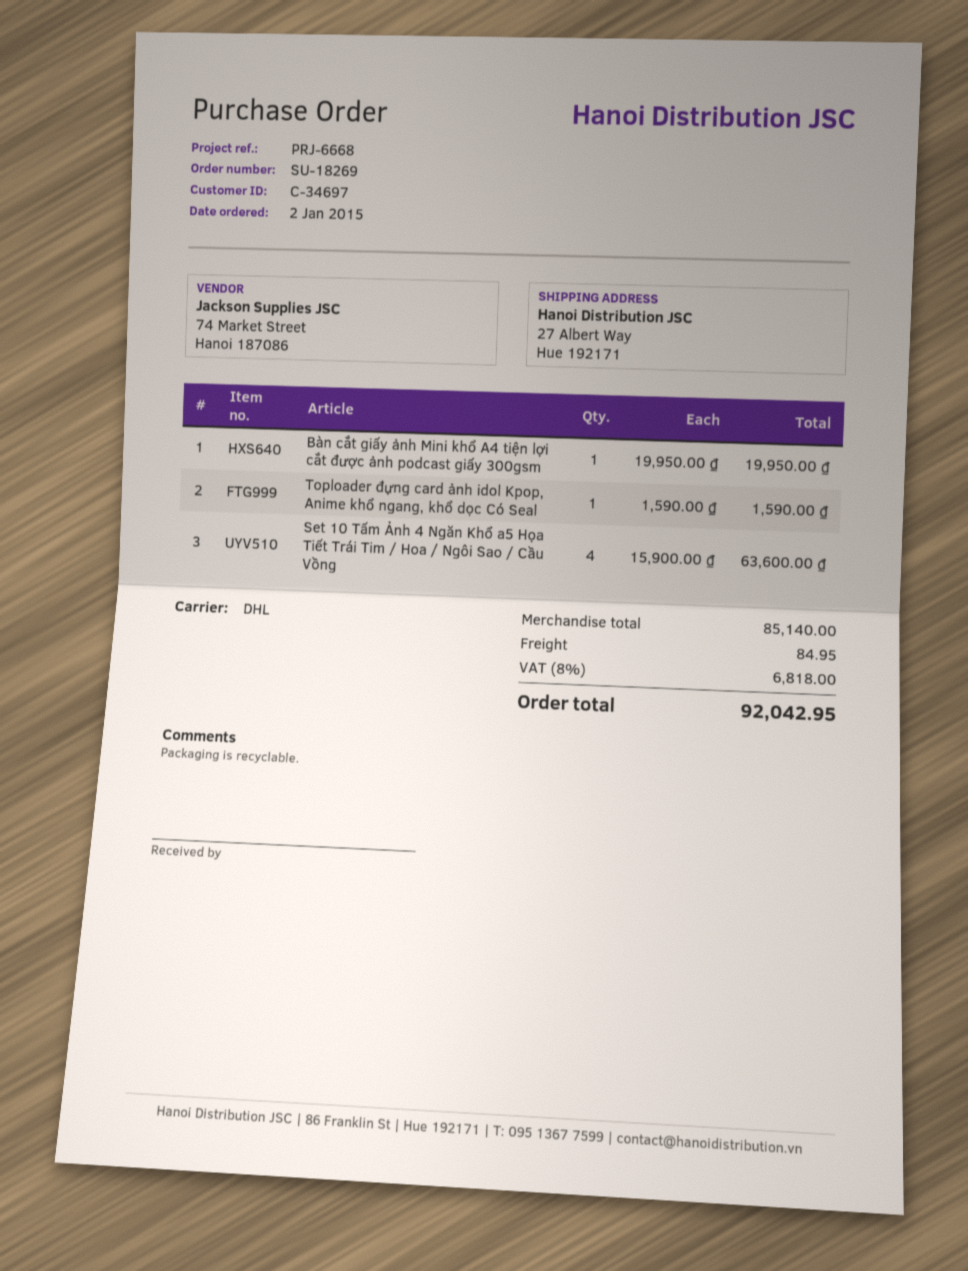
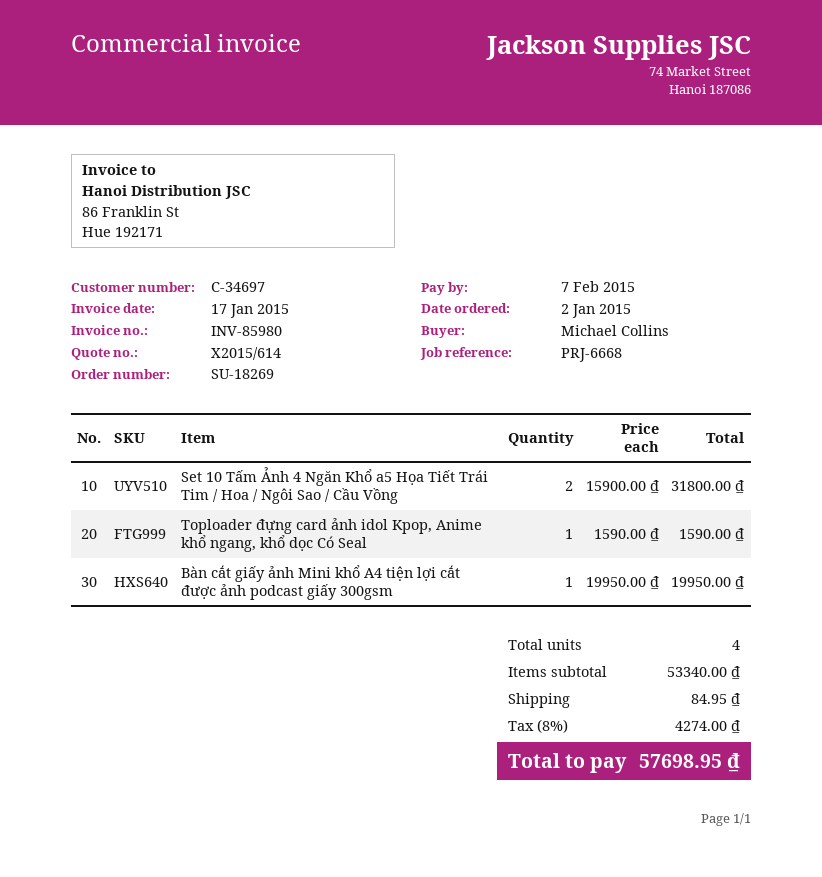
Set 10 Tấm Ảnh 4 Ngăn Khổ a5 Họa Tiết Trái Tim / Hoa / Ngôi Sao / Cầu Vồng: 4 x 15900.00 = 63600.00 -> 2 x 15900.00 = 31800.00
subtotal: 85140.00 -> 53340.00
tax: 8% = 6818.00 -> 8% = 4274.00
total: 92042.95 -> 57698.95

